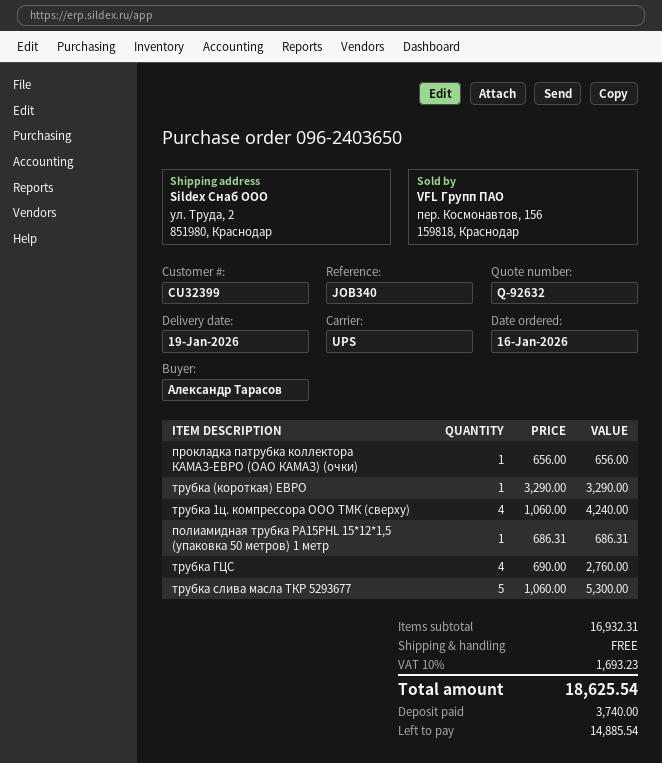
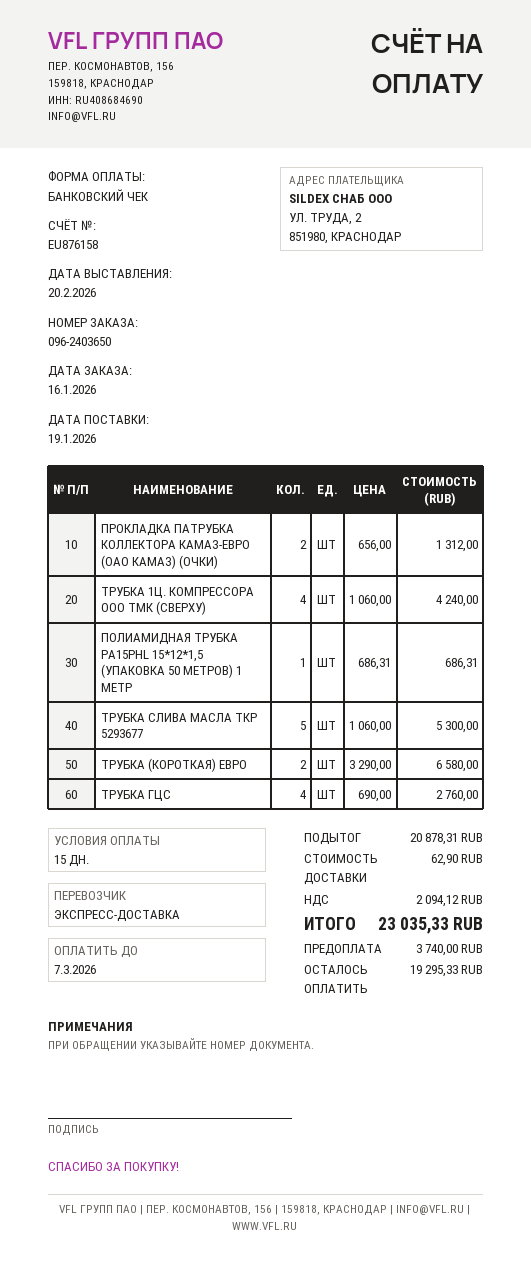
shipping method: UPS -> express
прокладка патрубка коллектора КАМАЗ-ЕВРО (ОАО КАМАЗ) (очки): 1 x 656.00 = 656.00 -> 2 x 656.00 = 1312.00
трубка (короткая) ЕВРО: 1 x 3290.00 = 3290.00 -> 2 x 3290.00 = 6580.00
subtotal: 16932.31 -> 20878.31
shipping: 0.00 -> 62.90
tax: 1693.23 -> 2094.12
total: 18625.54 -> 23035.33
balance: 14885.54 -> 19295.33

